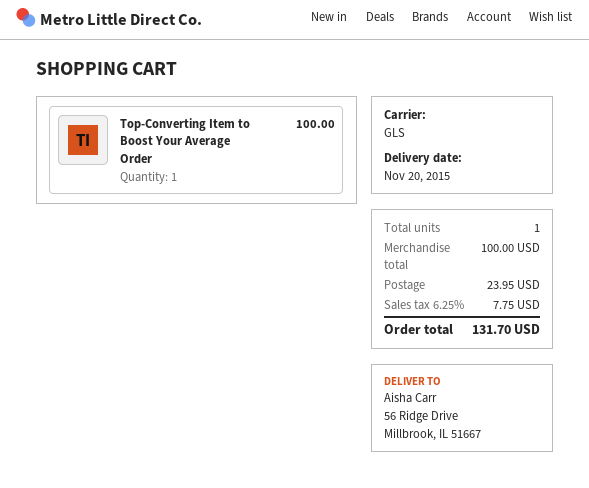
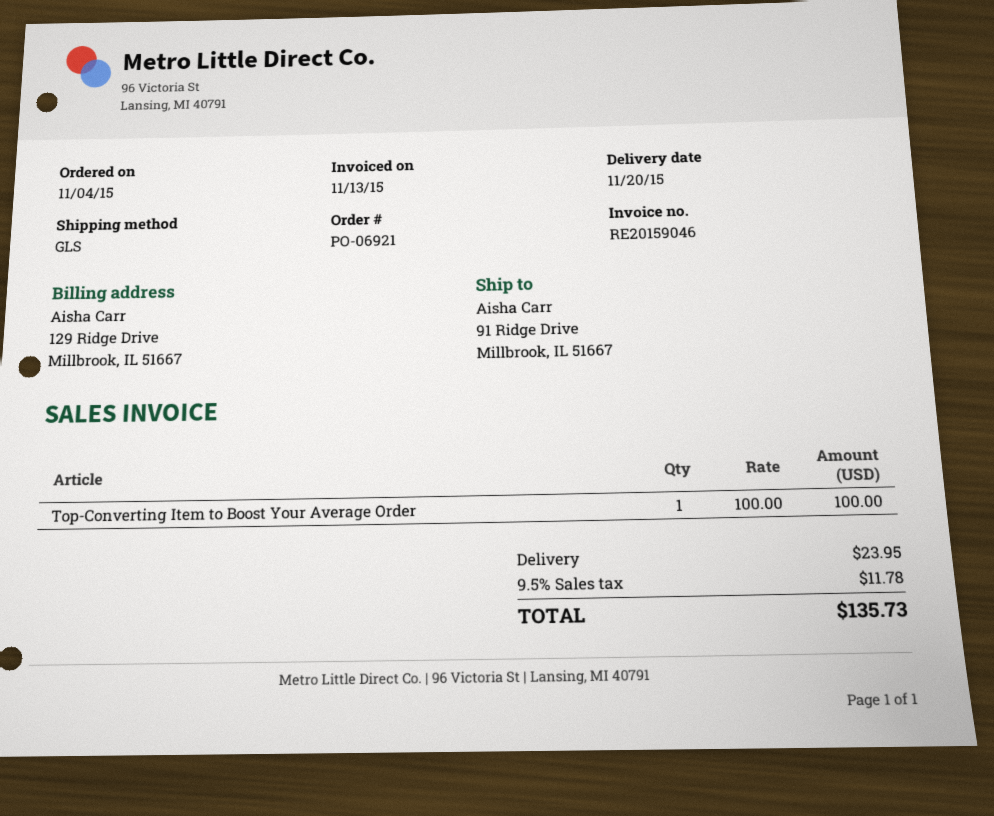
ship to: 56 Ridge Drive, Millbrook, IL 51667 -> 91 Ridge Drive, Millbrook, IL 51667
tax: 6.25% = 7.75 -> 9.5% = 11.78
total: 131.70 -> 135.73

